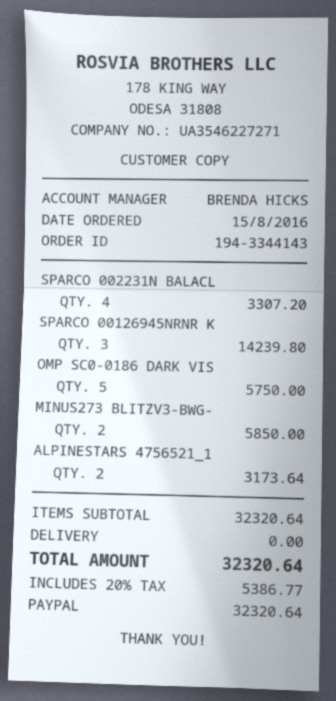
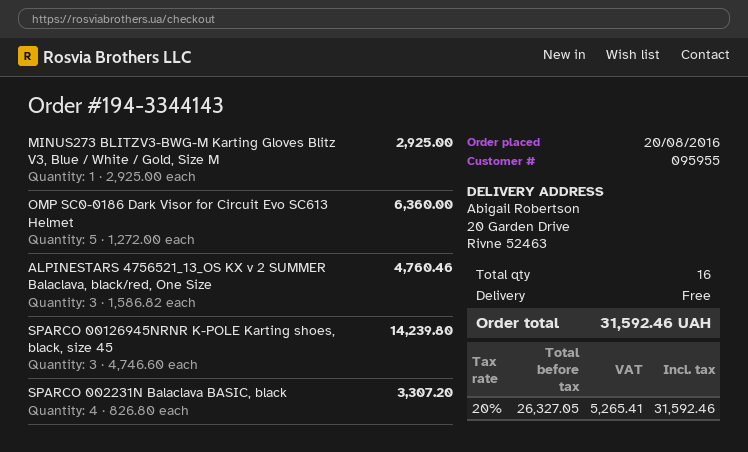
order date: 2016-08-15 -> 2016-08-20
OMP SC0-0186 DARK VIS: 5 for 5750.00 -> 5 for 6360.00
MINUS273 BLITZV3-BWG-: 2 for 5850.00 -> 1 for 2925.00
ALPINESTARS 4756521_1: 2 for 3173.64 -> 3 for 4760.46
tax: 20% = 5386.77 -> 20% = 5265.41
total: 32320.64 -> 31592.46

